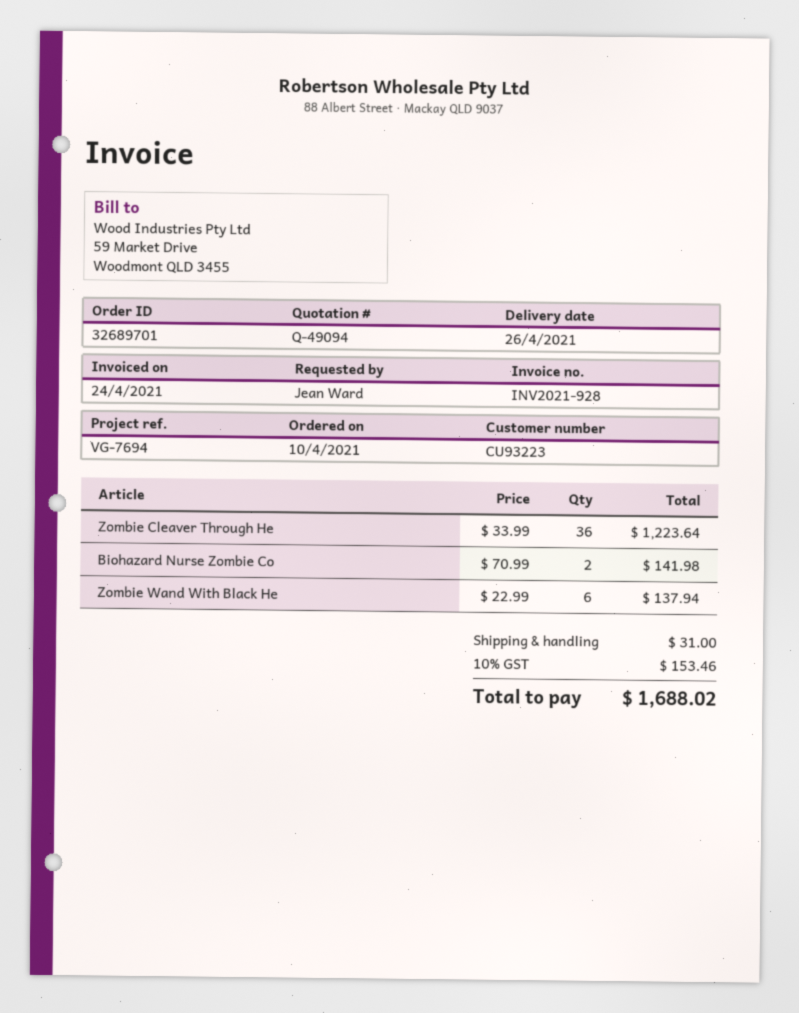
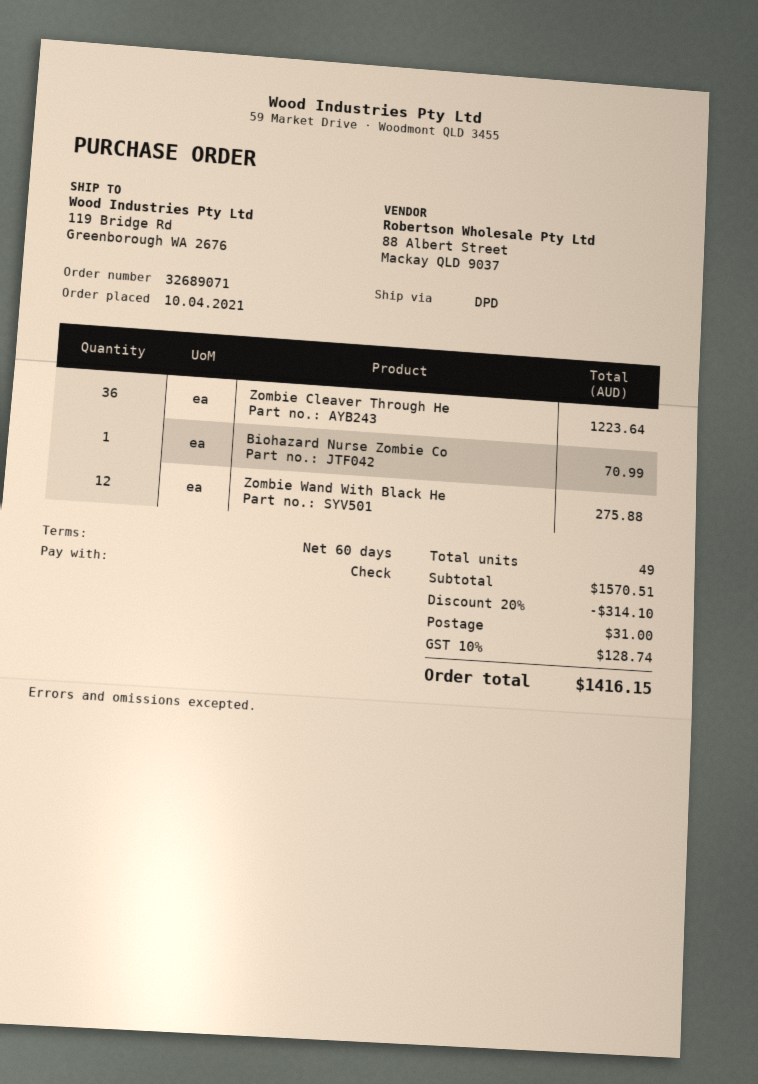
order number: 32689701 -> 32689071
Biohazard Nurse Zombie Co: 2 for 141.98 -> 1 for 70.99
Zombie Wand With Black He: 6 for 137.94 -> 12 for 275.88
discount: none -> 20% = 314.10
tax: 10% = 153.46 -> 10% = 128.74
total: 1688.02 -> 1416.15

